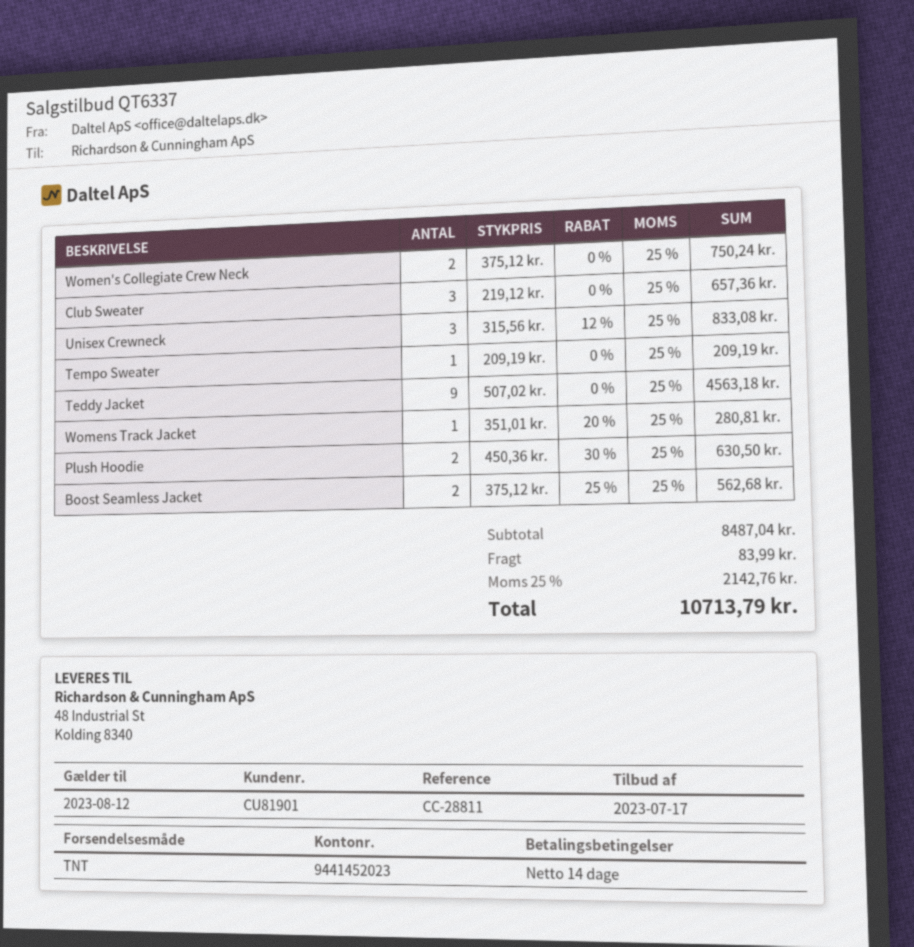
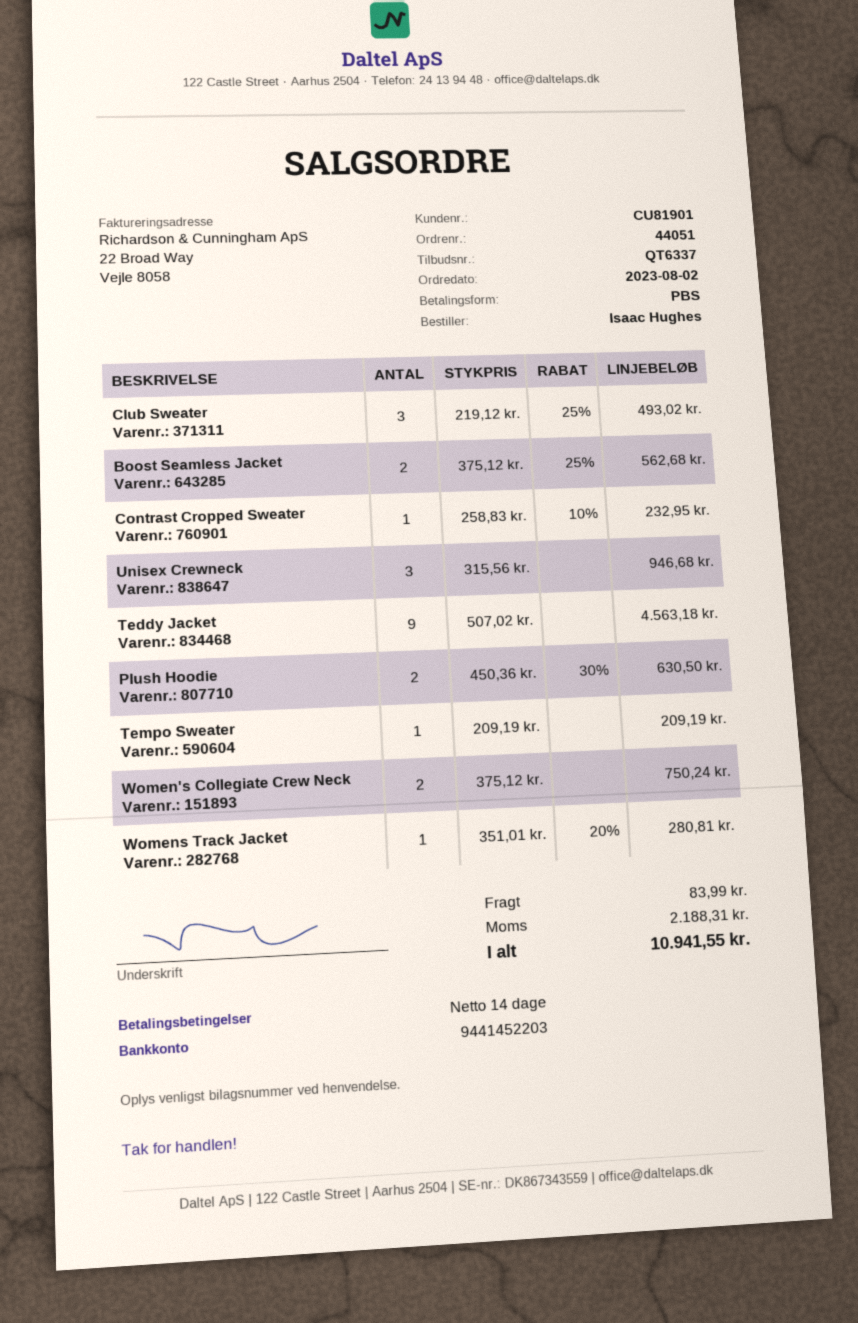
bank account: 9441452023 -> 9441452203
Club Sweater: 3 x 219.12 = 657.36 -> 3 x 219.12 - 25% = 493.02
Unisex Crewneck: 3 x 315.56 - 12% = 833.08 -> 3 x 315.56 = 946.68
Contrast Cropped Sweater: none -> 1 x 258.83 - 10% = 232.95
tax: 2142.76 -> 2188.31
total: 10713.79 -> 10941.55

